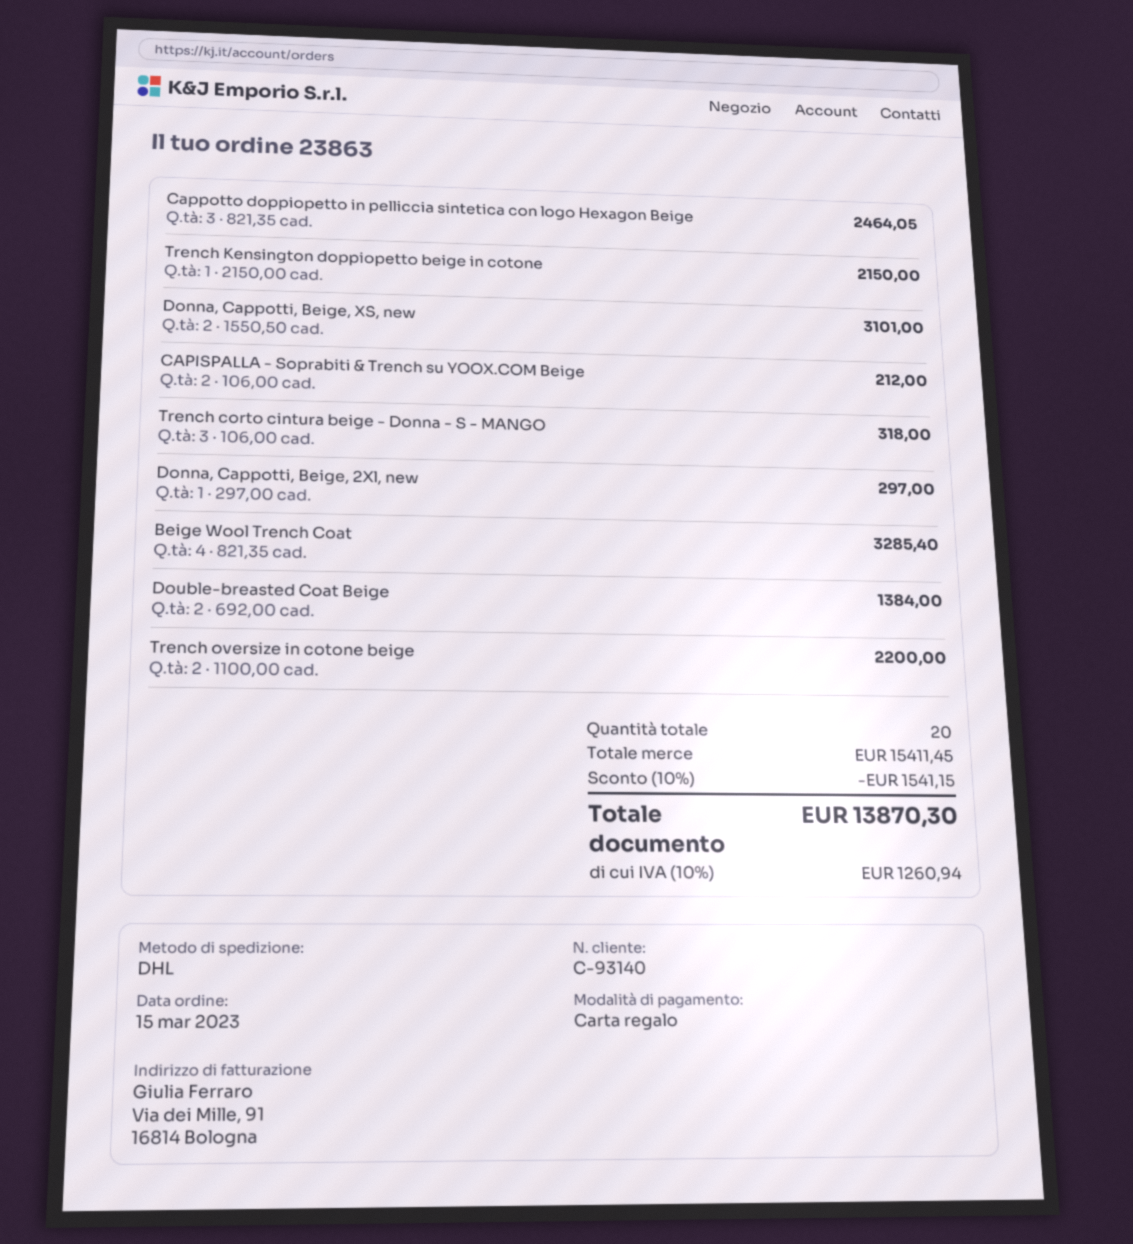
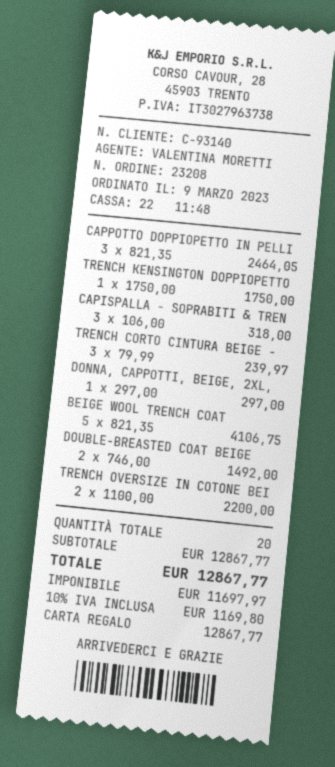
order number: 23863 -> 23208
order date: 2023-03-15 -> 2023-03-09
Trench Kensington doppiopetto beige in cotone: 1 x 2150.00 = 2150.00 -> 1 x 1750.00 = 1750.00
Donna, Cappotti, Beige, XS, new: 2 x 1550.50 = 3101.00 -> none
CAPISPALLA - Soprabiti & Trench su YOOX.COM Beige: 2 x 106.00 = 212.00 -> 3 x 106.00 = 318.00
Trench corto cintura beige - Donna - S - MANGO: 3 x 106.00 = 318.00 -> 3 x 79.99 = 239.97
Beige Wool Trench Coat: 4 x 821.35 = 3285.40 -> 5 x 821.35 = 4106.75
Double-breasted Coat Beige: 2 x 692.00 = 1384.00 -> 2 x 746.00 = 1492.00
subtotal: 15411.45 -> 12867.77
discount: 10% = 1541.15 -> none
tax: 10% = 1260.94 -> 10% = 1169.80
total: 13870.30 -> 12867.77

